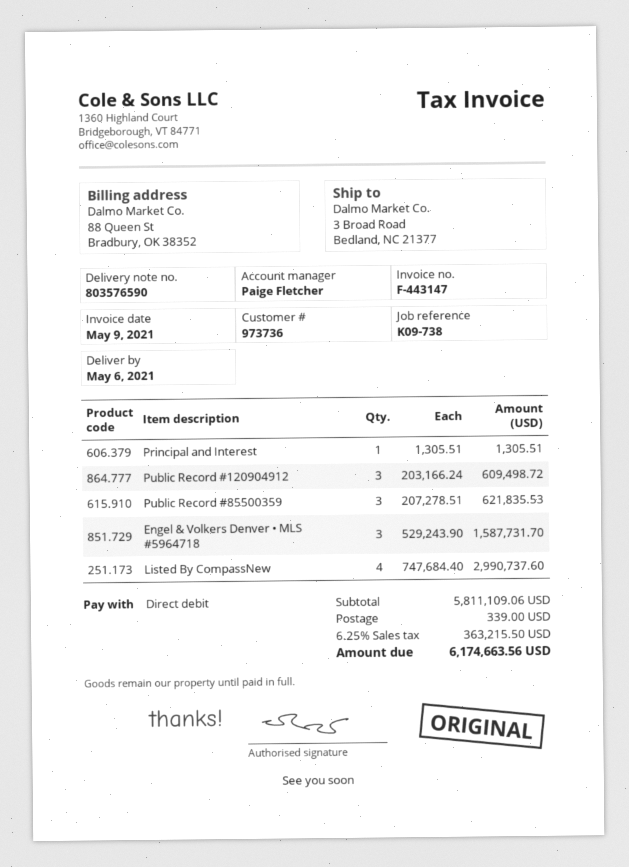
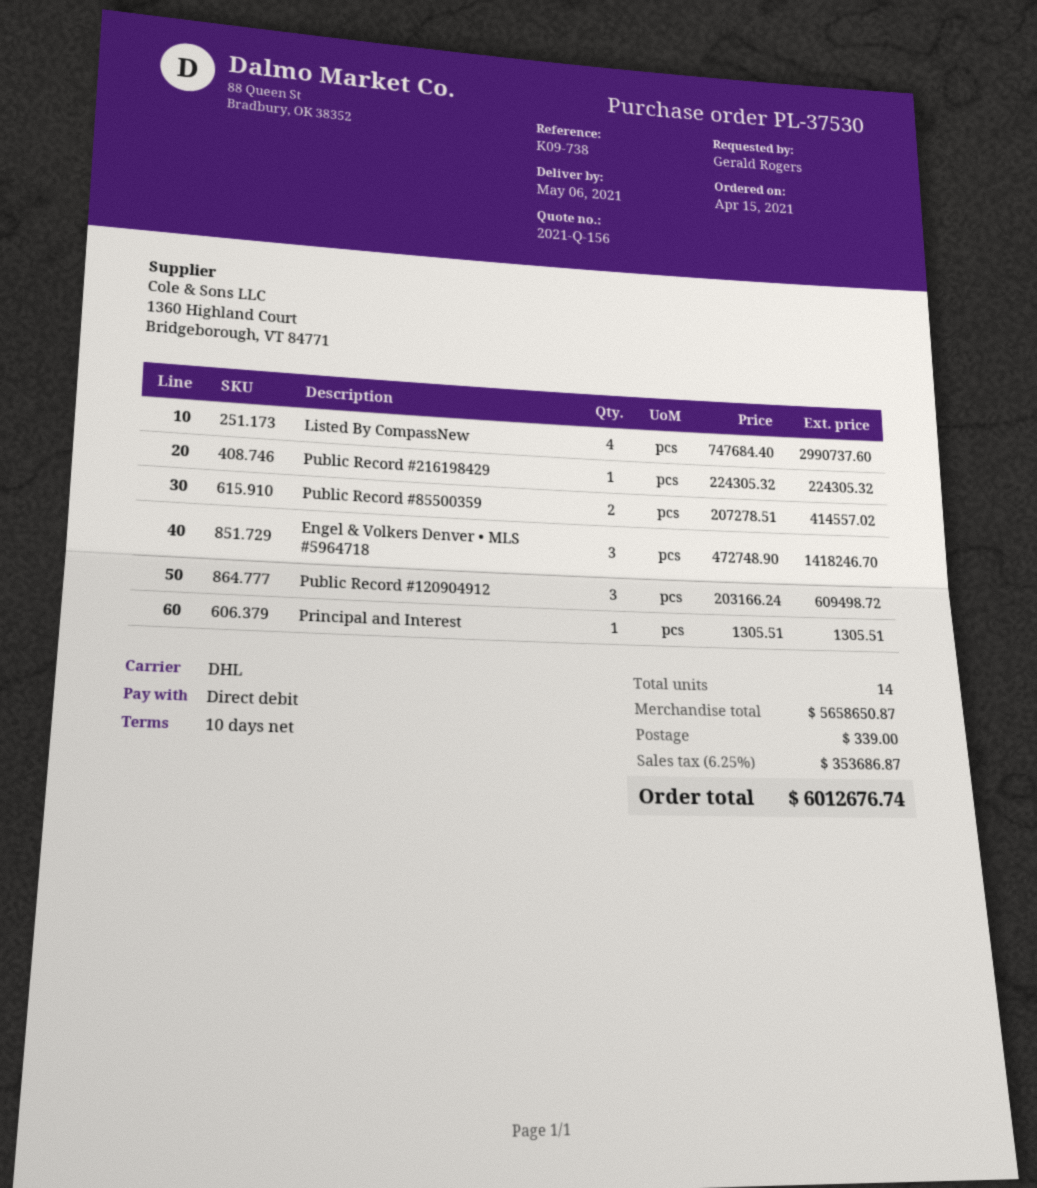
Public Record #85500359: 3 x 207278.51 = 621835.53 -> 2 x 207278.51 = 414557.02
Engel & Volkers Denver • MLS #5964718: 3 x 529243.90 = 1587731.70 -> 3 x 472748.90 = 1418246.70
Public Record #216198429: none -> 1 x 224305.32 = 224305.32
subtotal: 5811109.06 -> 5658650.87
tax: 6.25% = 363215.50 -> 6.25% = 353686.87
total: 6174663.56 -> 6012676.74

